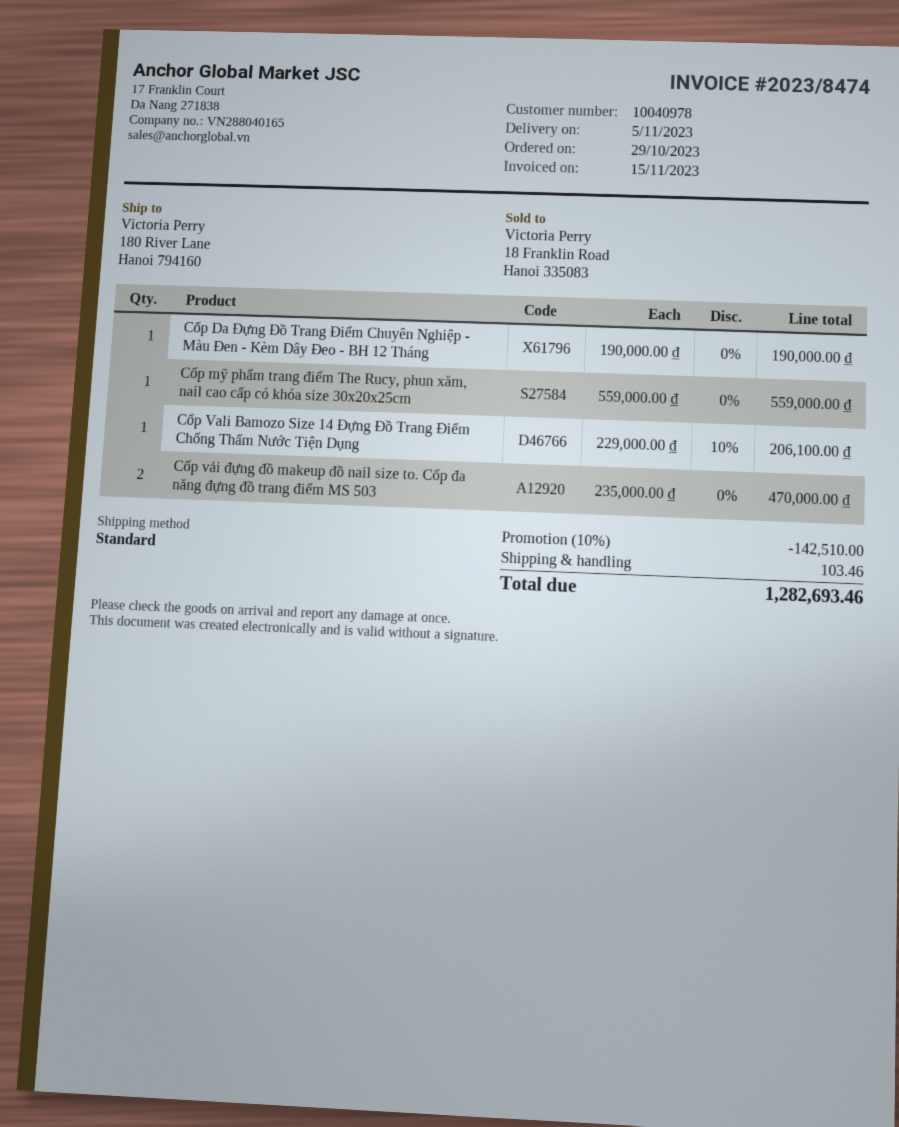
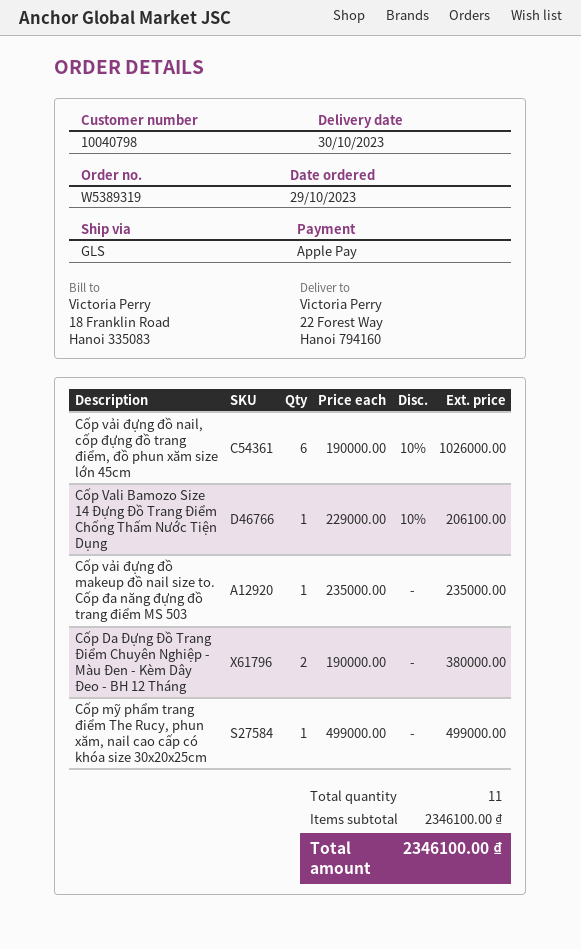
delivery date: 2023-11-05 -> 2023-10-30
customer number: 10040978 -> 10040798
shipping method: standard -> GLS
ship to: 180 River Lane, Hanoi 794160 -> 22 Forest Way, Hanoi 794160
Cốp Da Đựng Đồ Trang Điểm Chuyên Nghiệp - Màu Đen - Kèm Dây Đeo - BH 12 Tháng: 1 x 190000.00 = 190000.00 -> 2 x 190000.00 = 380000.00
Cốp mỹ phẩm trang điểm The Rucy, phun xăm, nail cao cấp có khóa size 30x20x25cm: 1 x 559000.00 = 559000.00 -> 1 x 499000.00 = 499000.00
Cốp vải đựng đồ makeup đồ nail size to. Cốp đa năng đựng đồ trang điểm MS 503: 2 x 235000.00 = 470000.00 -> 1 x 235000.00 = 235000.00
Cốp vải đựng đồ nail, cốp đựng đồ trang điểm, đồ phun xăm size lớn 45cm: none -> 6 x 190000.00 - 10% = 1026000.00
discount: 10% = 142510.00 -> none
shipping: 103.46 -> none
total: 1282693.46 -> 2346100.00

